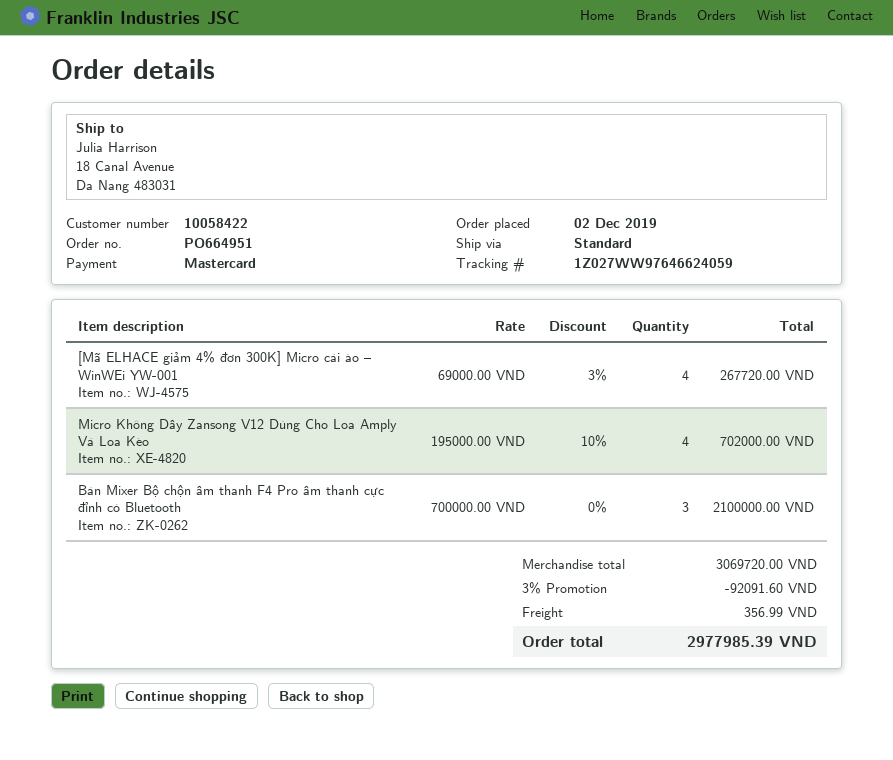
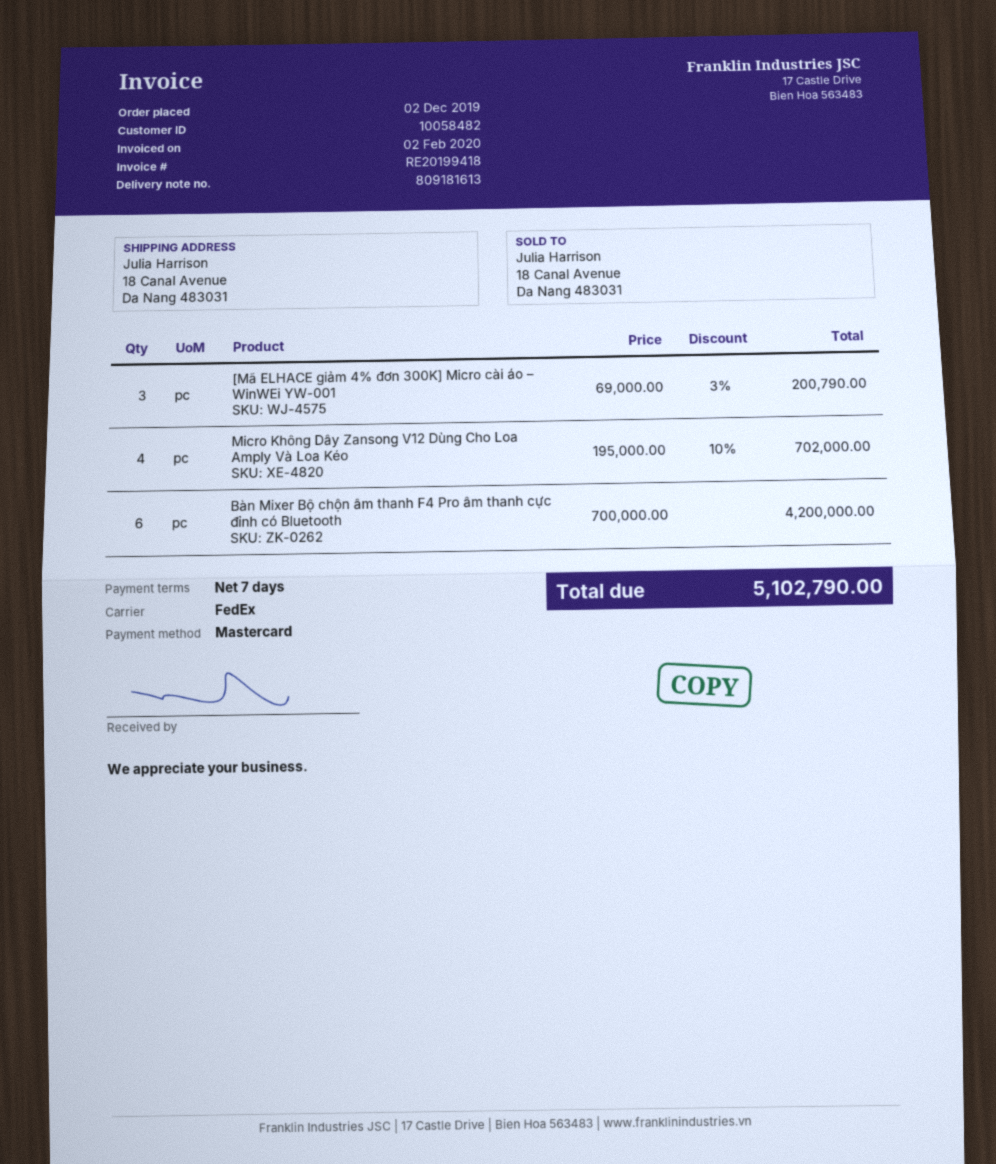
customer number: 10058422 -> 10058482
shipping method: standard -> FedEx
[Mã ELHACE giảm 4% đơn 300K] Micro cài áo – WinWEi YW-001: 4 x 69000.00 - 3% = 267720.00 -> 3 x 69000.00 - 3% = 200790.00
Bàn Mixer Bộ chộn âm thanh F4 Pro âm thanh cực đỉnh có Bluetooth: 3 x 700000.00 = 2100000.00 -> 6 x 700000.00 = 4200000.00
discount: 3% = 92091.60 -> none
shipping: 356.99 -> none
total: 2977985.39 -> 5102790.00

